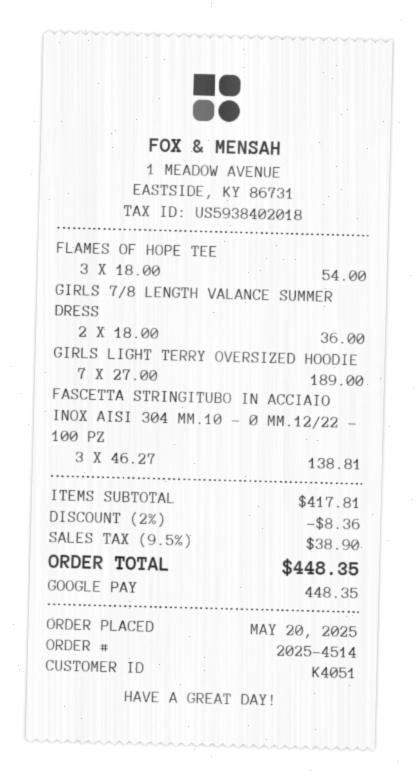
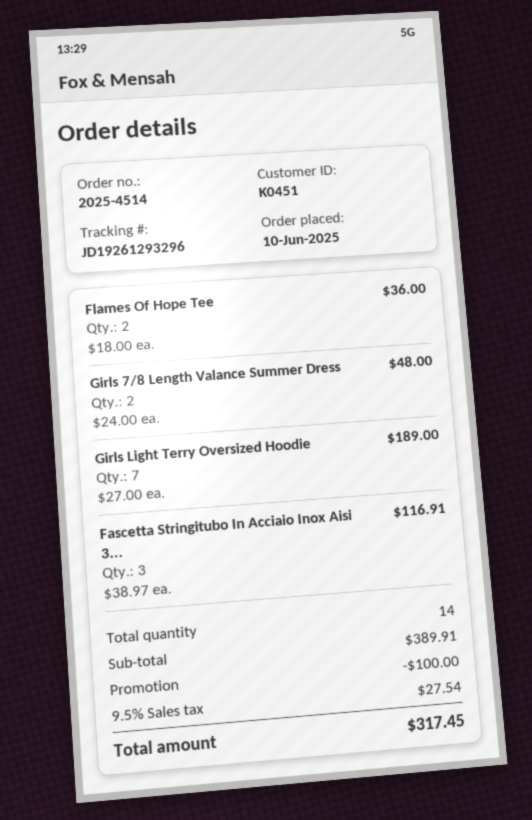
order date: 2025-05-20 -> 2025-06-10
customer number: K4051 -> K0451
FLAMES OF HOPE TEE: 3 x 18.00 = 54.00 -> 2 x 18.00 = 36.00
GIRLS 7/8 LENGTH VALANCE SUMMER DRESS: 2 x 18.00 = 36.00 -> 2 x 24.00 = 48.00
FASCETTA STRINGITUBO IN ACCIAIO INOX AISI 304 MM.10 - Ø MM.12/22 - 100 PZ: 3 x 46.27 = 138.81 -> 3 x 38.97 = 116.91
subtotal: 417.81 -> 389.91
discount: 8.36 -> 100.00
tax: 9.5% = 38.90 -> 9.5% = 27.54
total: 448.35 -> 317.45

